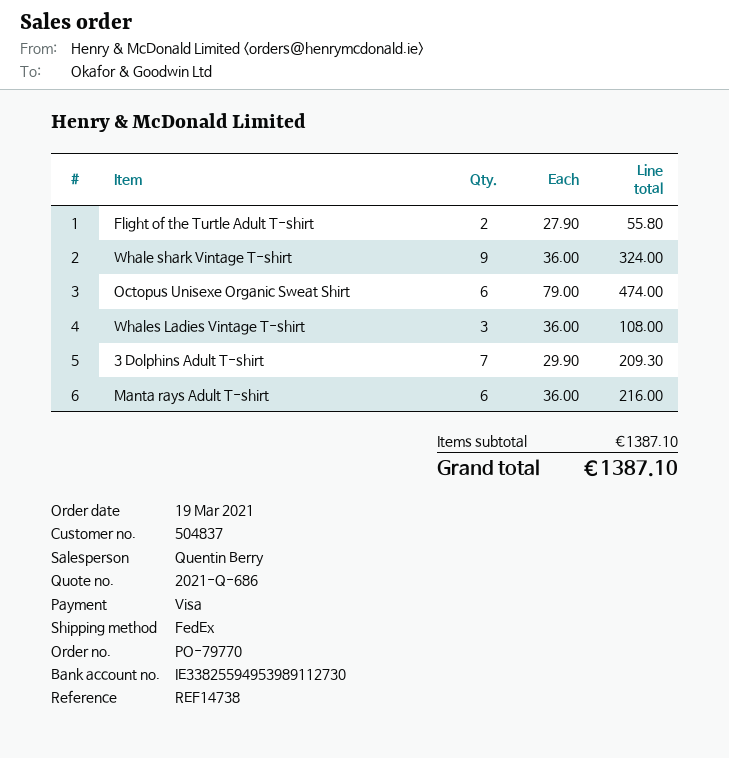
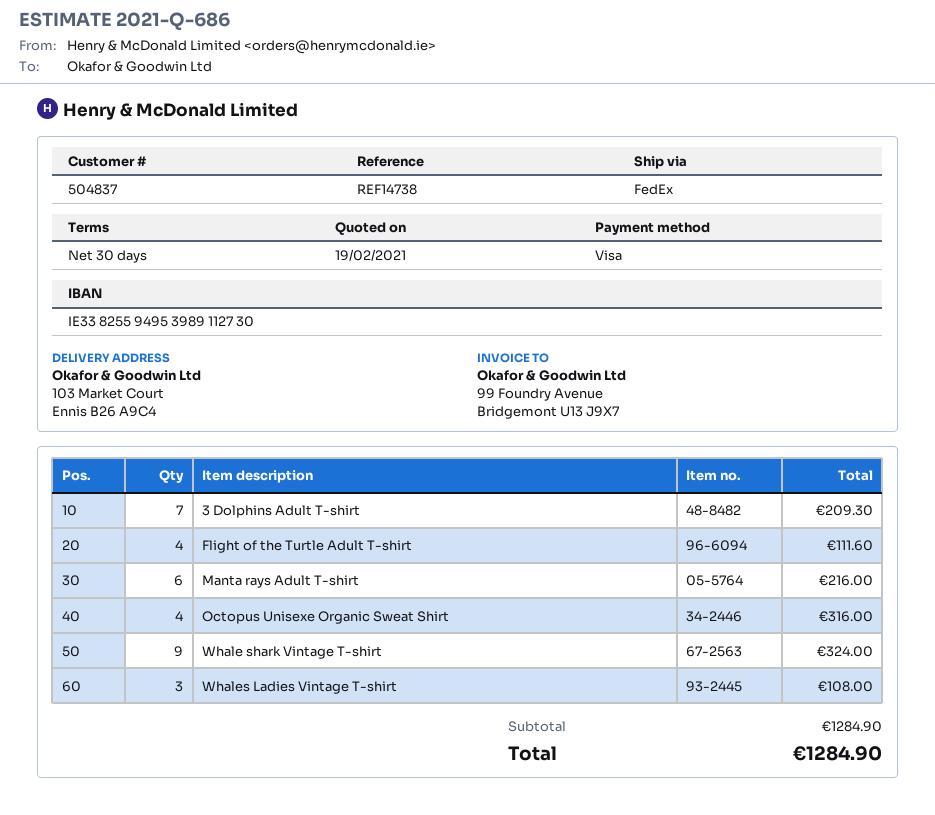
Flight of the Turtle Adult T-shirt: 2 for 55.80 -> 4 for 111.60
Octopus Unisexe Organic Sweat Shirt: 6 for 474.00 -> 4 for 316.00
subtotal: 1387.10 -> 1284.90
total: 1387.10 -> 1284.90

